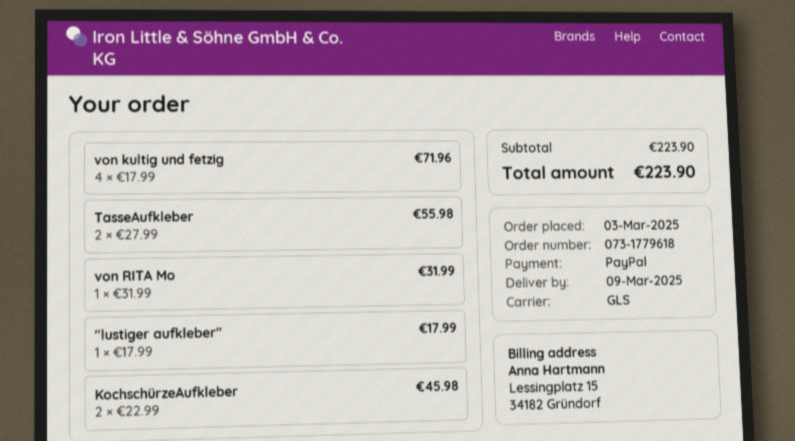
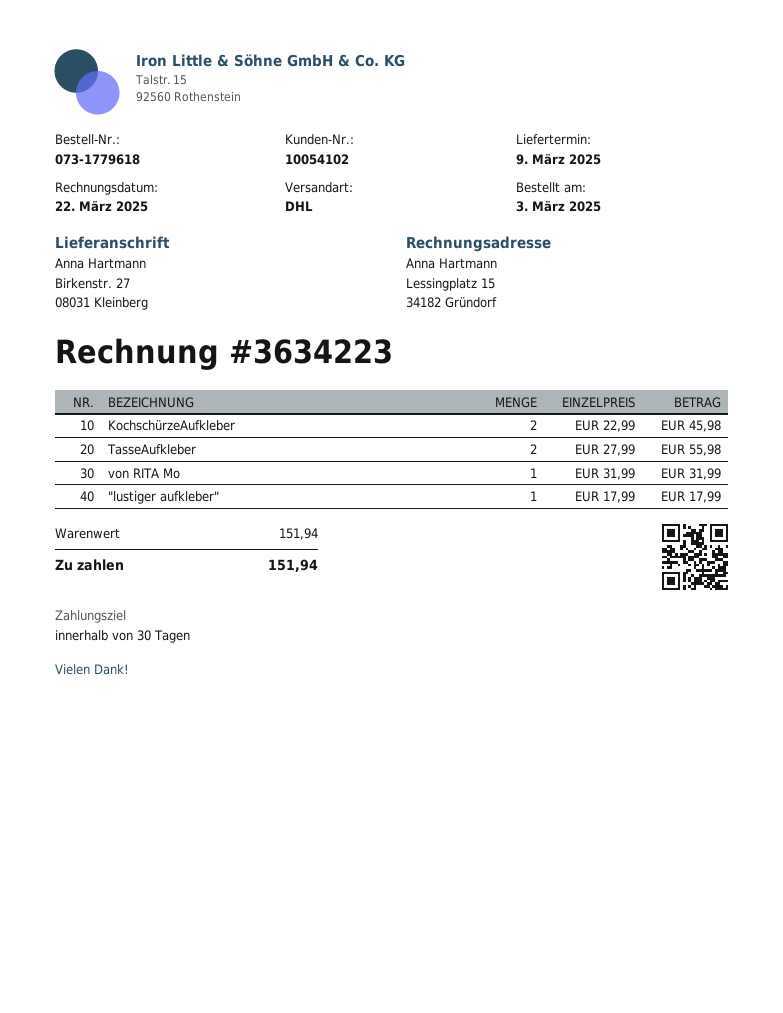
shipping method: GLS -> DHL
von kultig und fetzig: 4 x 17.99 = 71.96 -> none
subtotal: 223.90 -> 151.94
total: 223.90 -> 151.94

